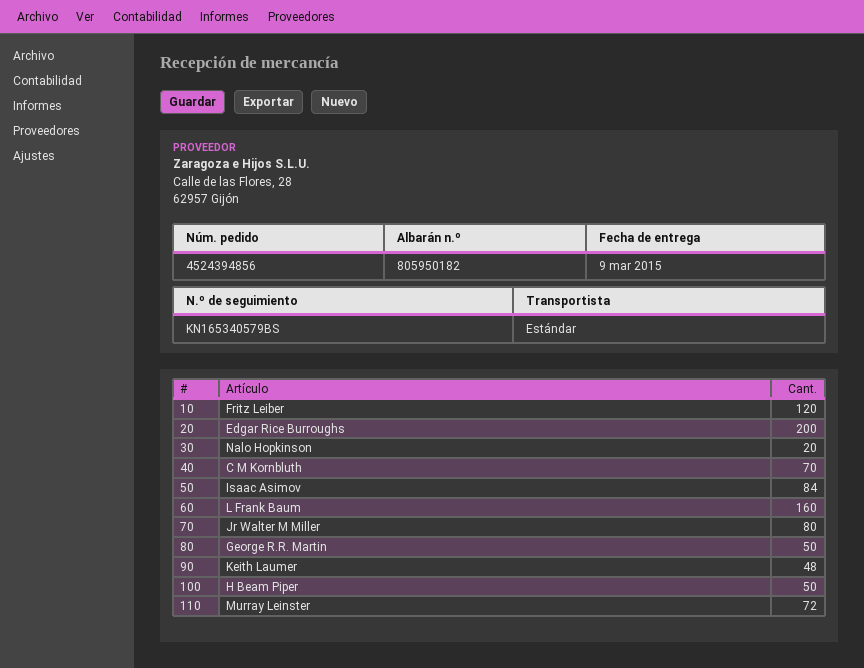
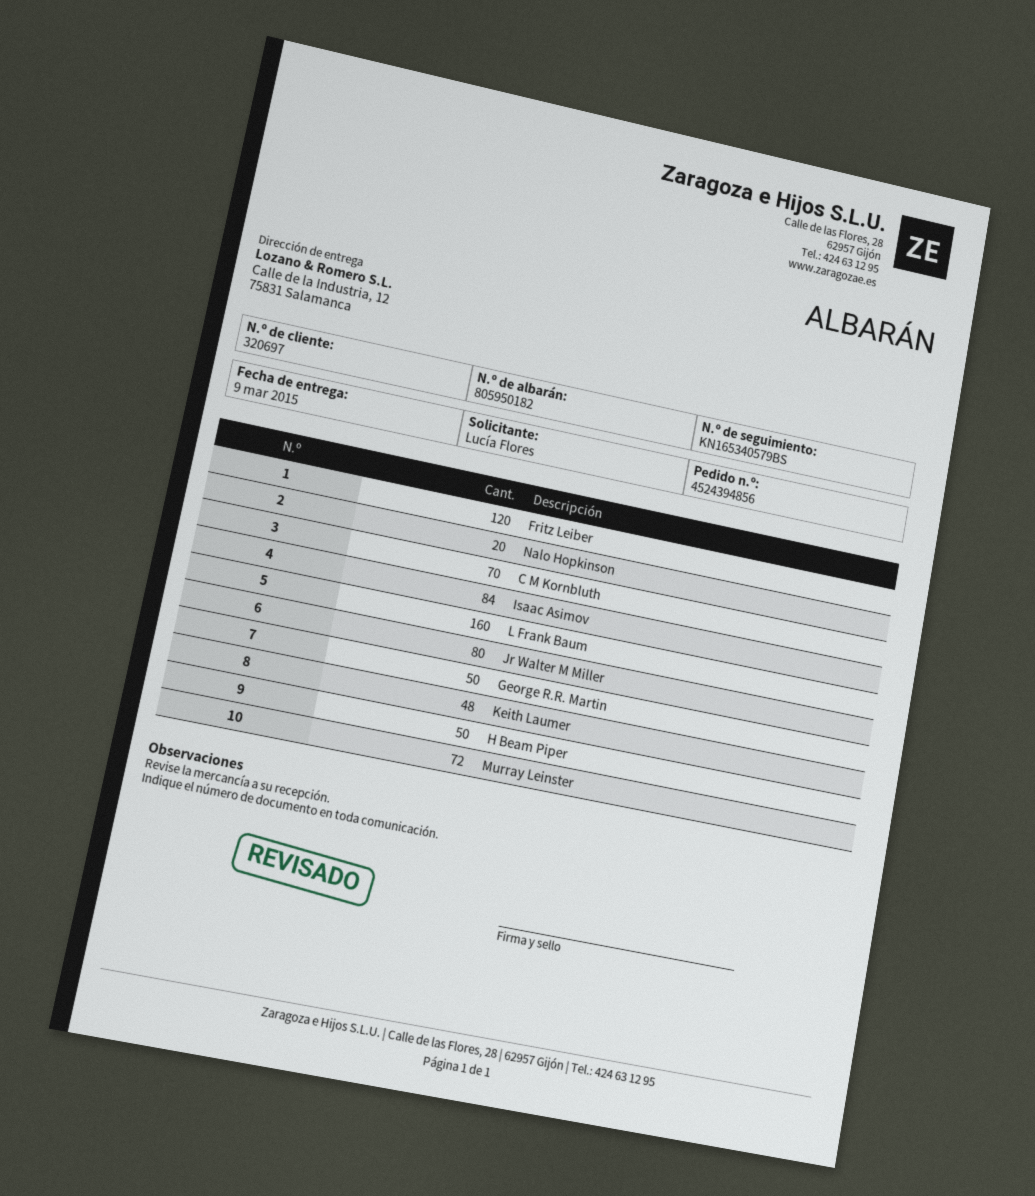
Edgar Rice Burroughs: 200 -> none

